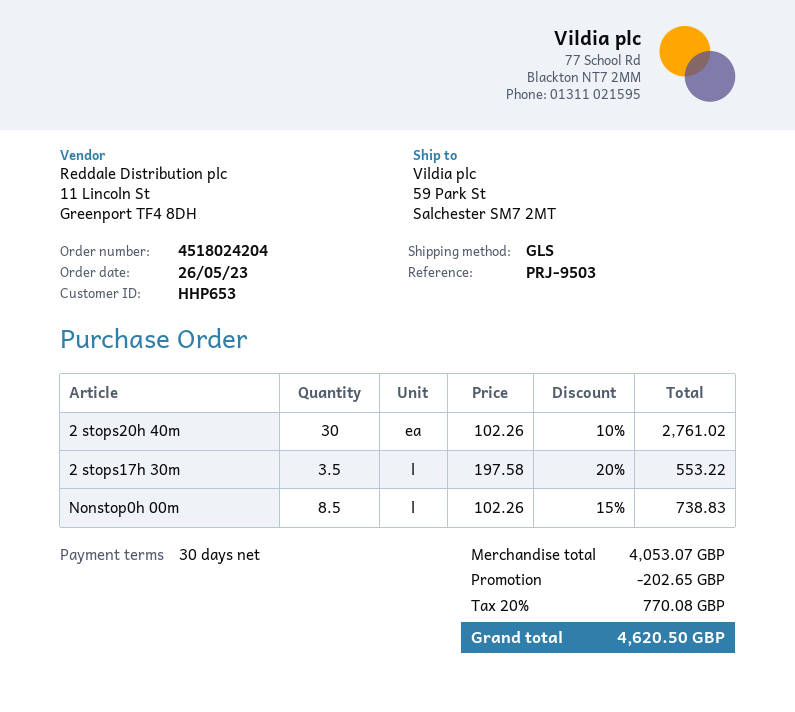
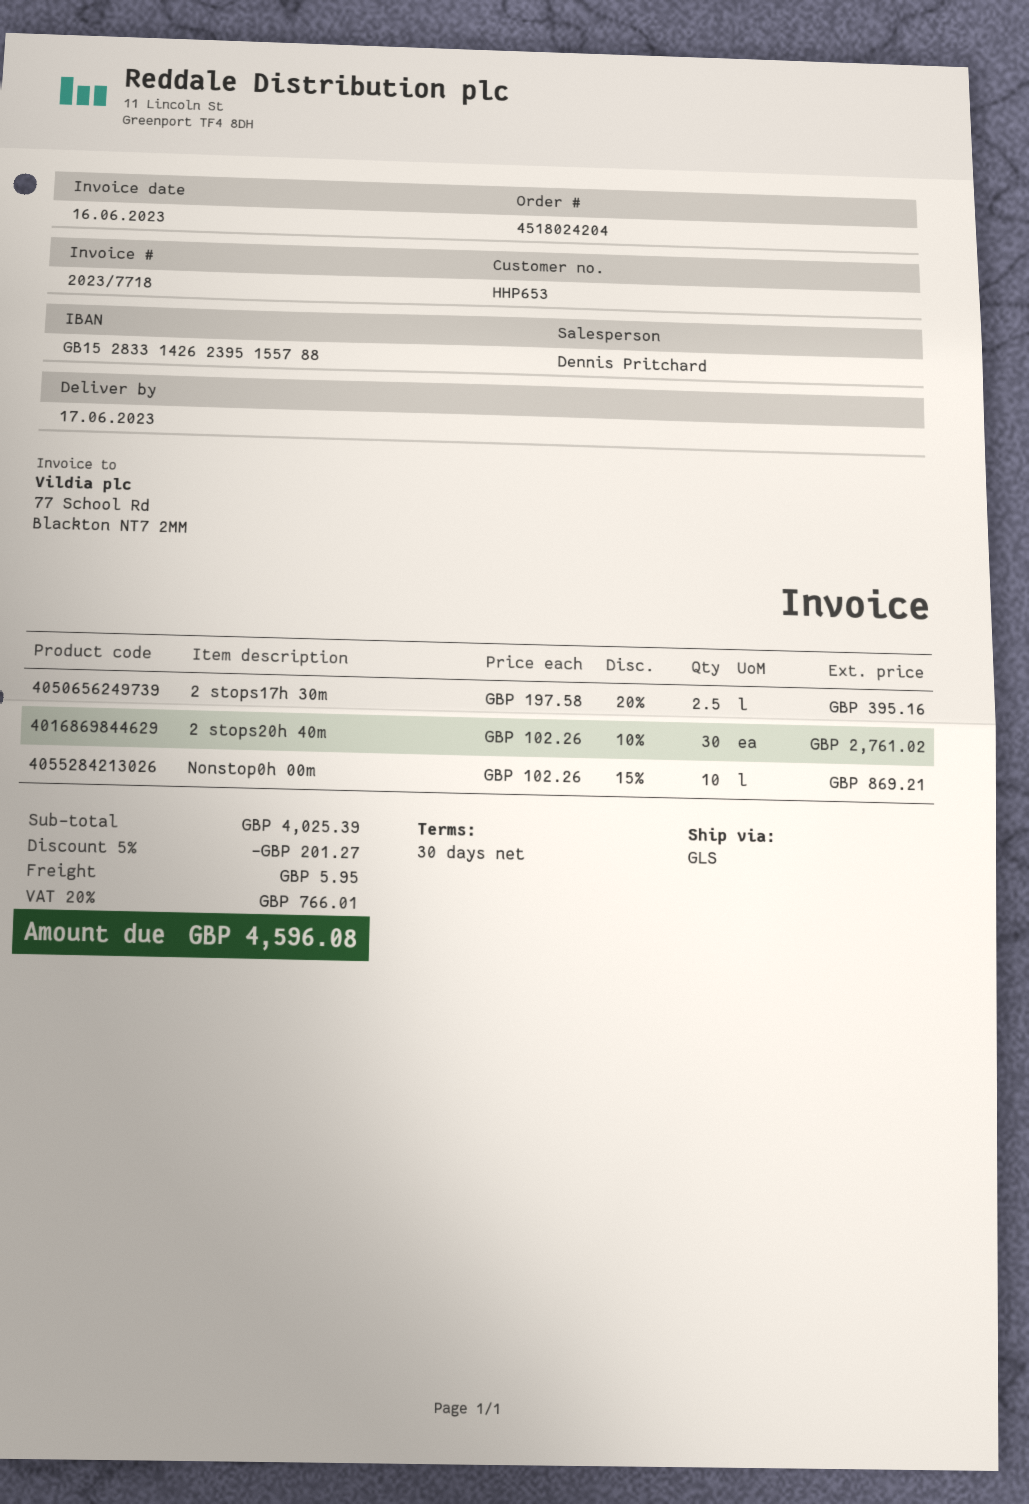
2 stops17h 30m: 3.5 x 197.58 - 20% = 553.22 -> 2.5 x 197.58 - 20% = 395.16
Nonstop0h 00m: 8.5 x 102.26 - 15% = 738.83 -> 10 x 102.26 - 15% = 869.21
subtotal: 4053.07 -> 4025.39
discount: 202.65 -> 201.27
shipping: none -> 5.95
tax: 20% = 770.08 -> 20% = 766.01
total: 4620.50 -> 4596.08

